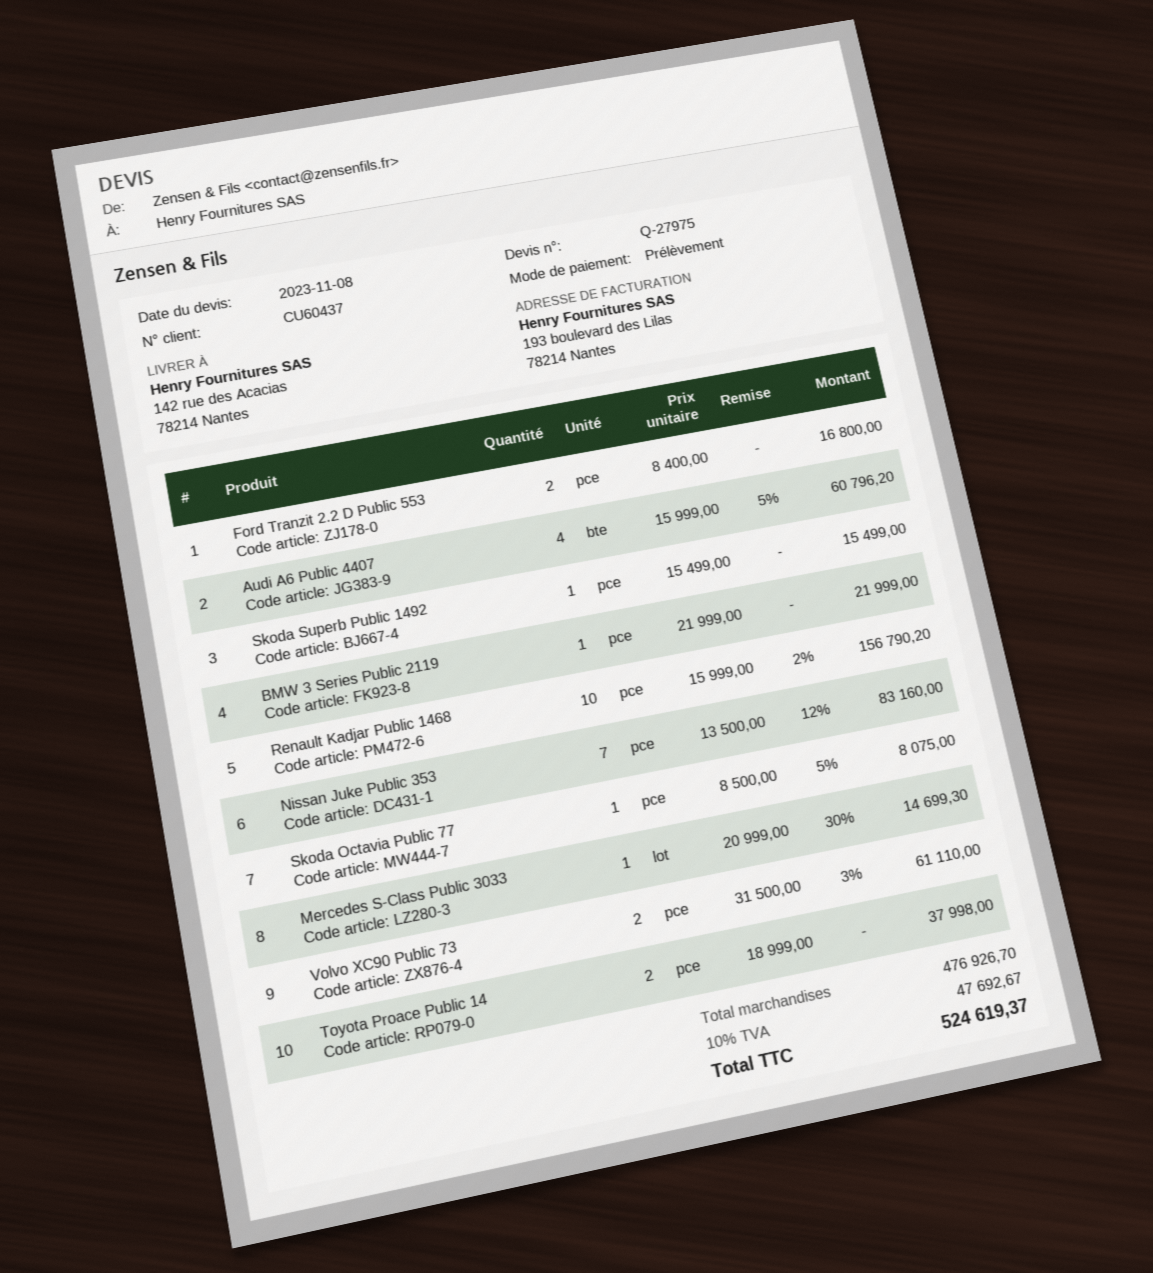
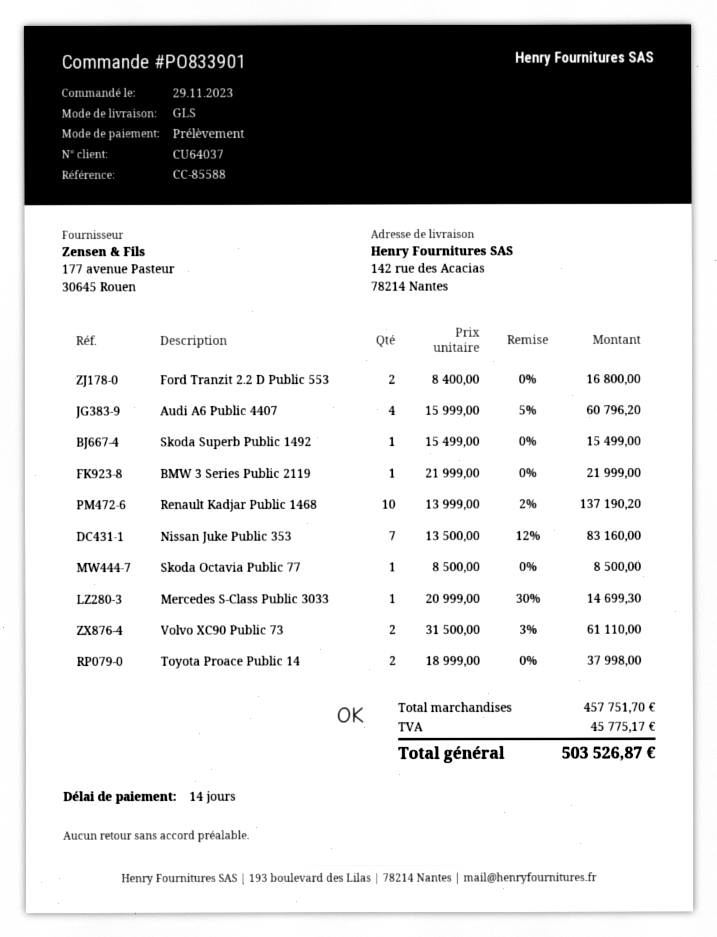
customer number: CU60437 -> CU64037
Renault Kadjar Public 1468: 10 x 15999.00 - 2% = 156790.20 -> 10 x 13999.00 - 2% = 137190.20
Skoda Octavia Public 77: 1 x 8500.00 - 5% = 8075.00 -> 1 x 8500.00 = 8500.00
subtotal: 476926.70 -> 457751.70
tax: 47692.67 -> 45775.17
total: 524619.37 -> 503526.87

